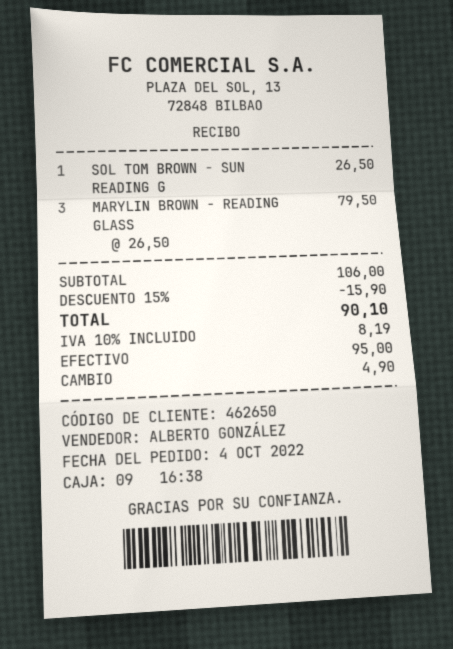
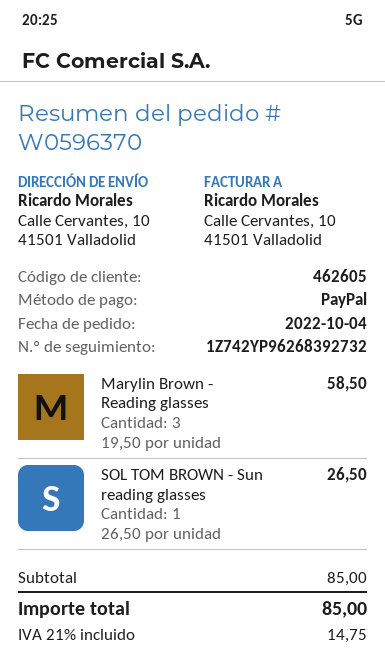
customer number: 462650 -> 462605
payment method: cash -> PayPal
MARYLIN BROWN - READING GLASS: 3 x 26.50 = 79.50 -> 3 x 19.50 = 58.50
subtotal: 106.00 -> 85.00
discount: 15% = 15.90 -> none
tax: 10% = 8.19 -> 21% = 14.75
total: 90.10 -> 85.00

